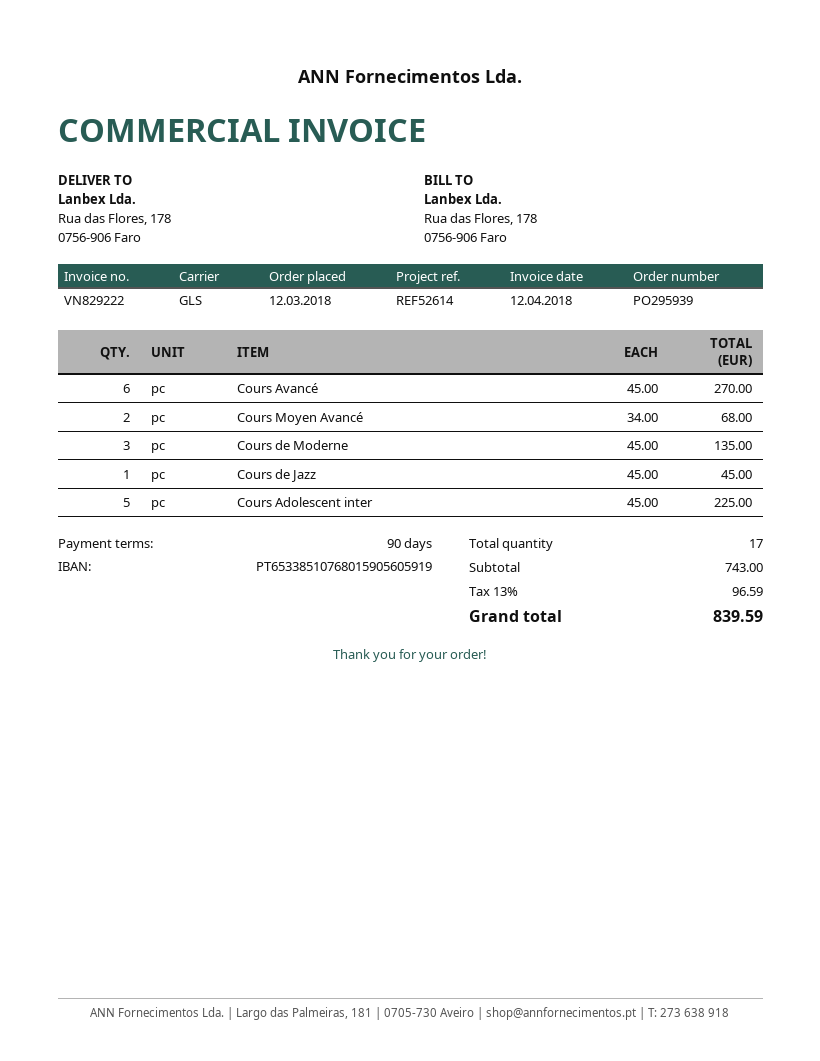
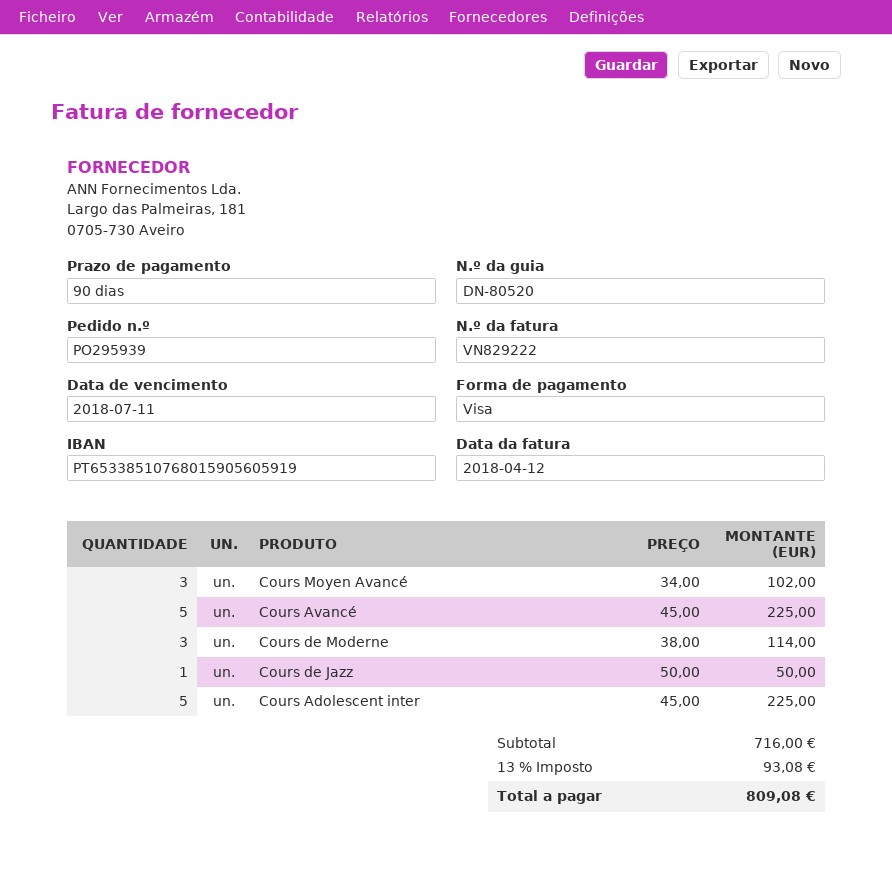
Cours Avancé: 6 x 45.00 = 270.00 -> 5 x 45.00 = 225.00
Cours Moyen Avancé: 2 x 34.00 = 68.00 -> 3 x 34.00 = 102.00
Cours de Moderne: 3 x 45.00 = 135.00 -> 3 x 38.00 = 114.00
Cours de Jazz: 1 x 45.00 = 45.00 -> 1 x 50.00 = 50.00
subtotal: 743.00 -> 716.00
tax: 13% = 96.59 -> 13% = 93.08
total: 839.59 -> 809.08

